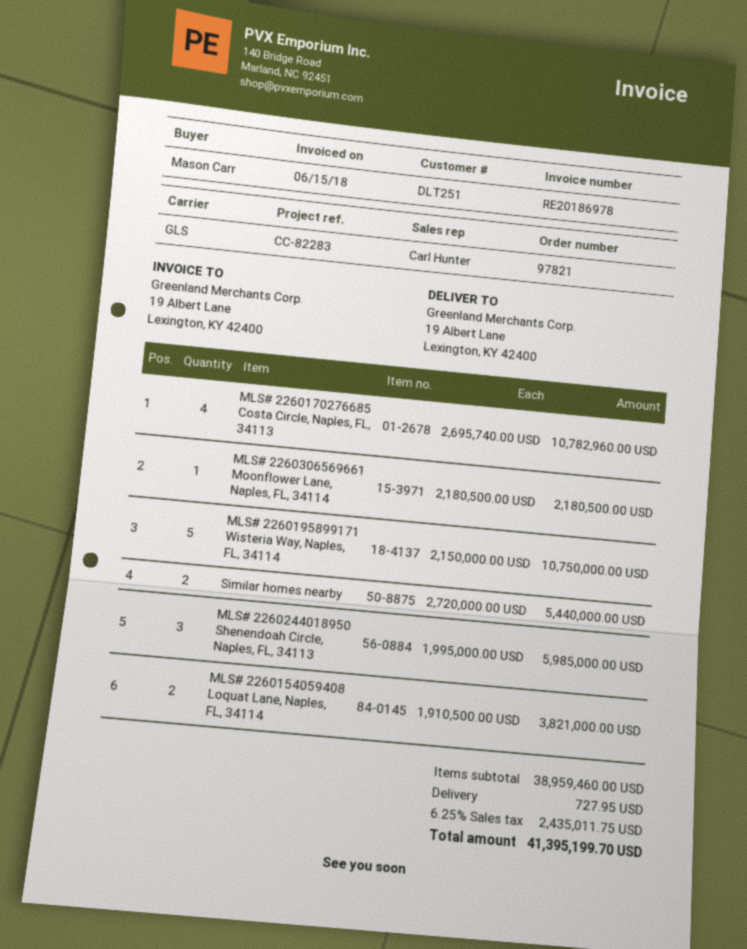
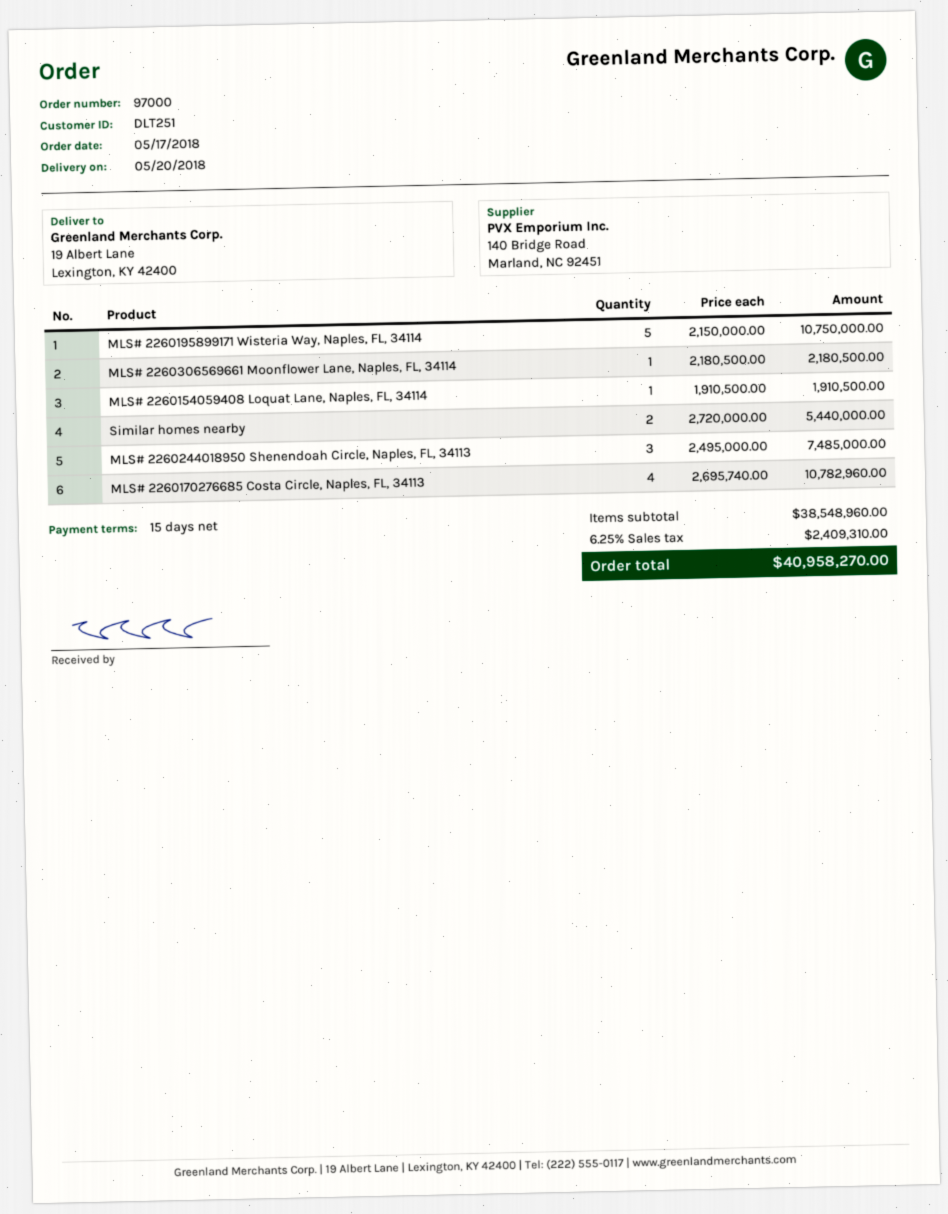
order number: 97821 -> 97000
MLS# 2260244018950 Shenendoah Circle, Naples, FL, 34113: 3 x 1995000.00 = 5985000.00 -> 3 x 2495000.00 = 7485000.00
MLS# 2260154059408 Loquat Lane, Naples, FL, 34114: 2 x 1910500.00 = 3821000.00 -> 1 x 1910500.00 = 1910500.00
subtotal: 38959460.00 -> 38548960.00
shipping: 727.95 -> none
tax: 6.25% = 2435011.75 -> 6.25% = 2409310.00
total: 41395199.70 -> 40958270.00

